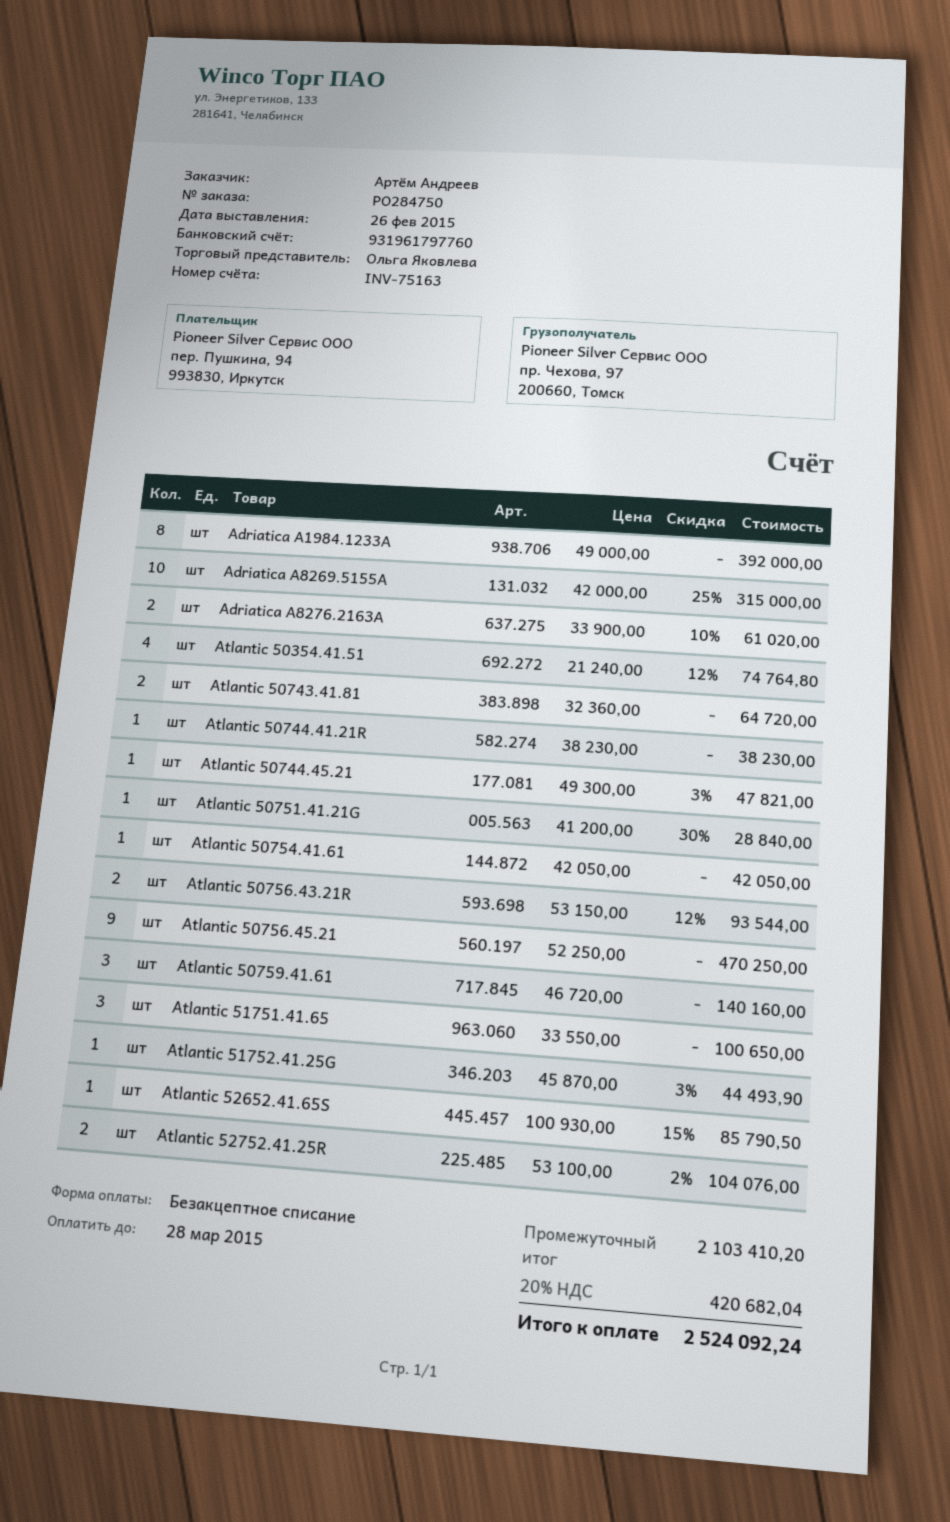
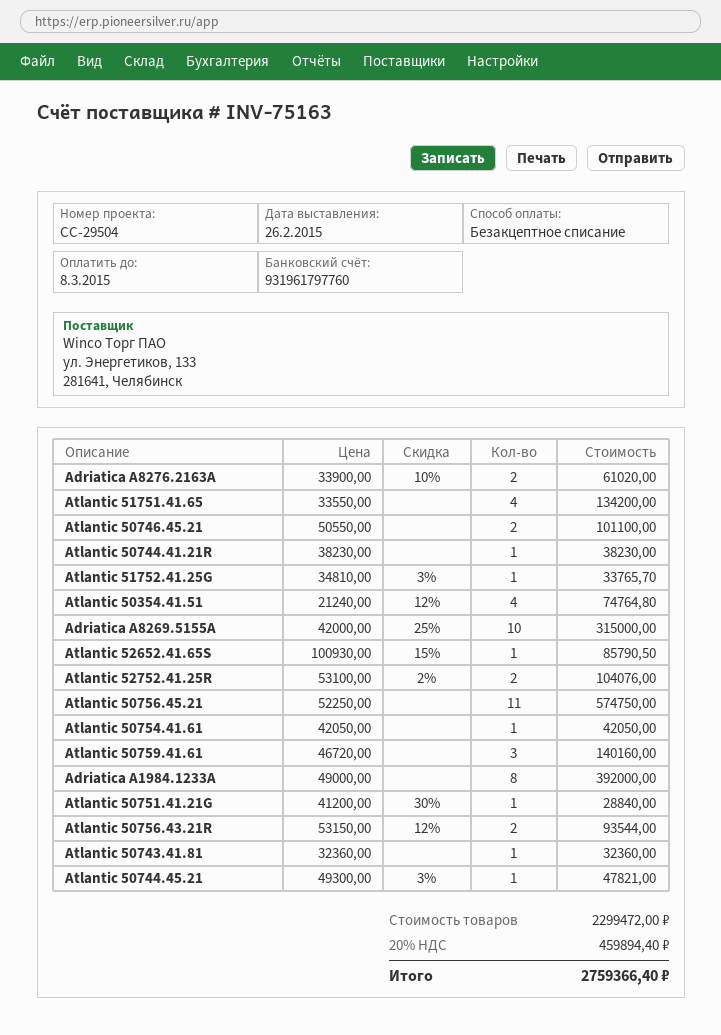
due date: 2015-03-28 -> 2015-03-08
Atlantic 50743.41.81: 2 x 32360.00 = 64720.00 -> 1 x 32360.00 = 32360.00
Atlantic 50756.45.21: 9 x 52250.00 = 470250.00 -> 11 x 52250.00 = 574750.00
Atlantic 51751.41.65: 3 x 33550.00 = 100650.00 -> 4 x 33550.00 = 134200.00
Atlantic 51752.41.25G: 1 x 45870.00 - 3% = 44493.90 -> 1 x 34810.00 - 3% = 33765.70
Atlantic 50746.45.21: none -> 2 x 50550.00 = 101100.00
subtotal: 2103410.20 -> 2299472.00
tax: 20% = 420682.04 -> 20% = 459894.40
total: 2524092.24 -> 2759366.40

